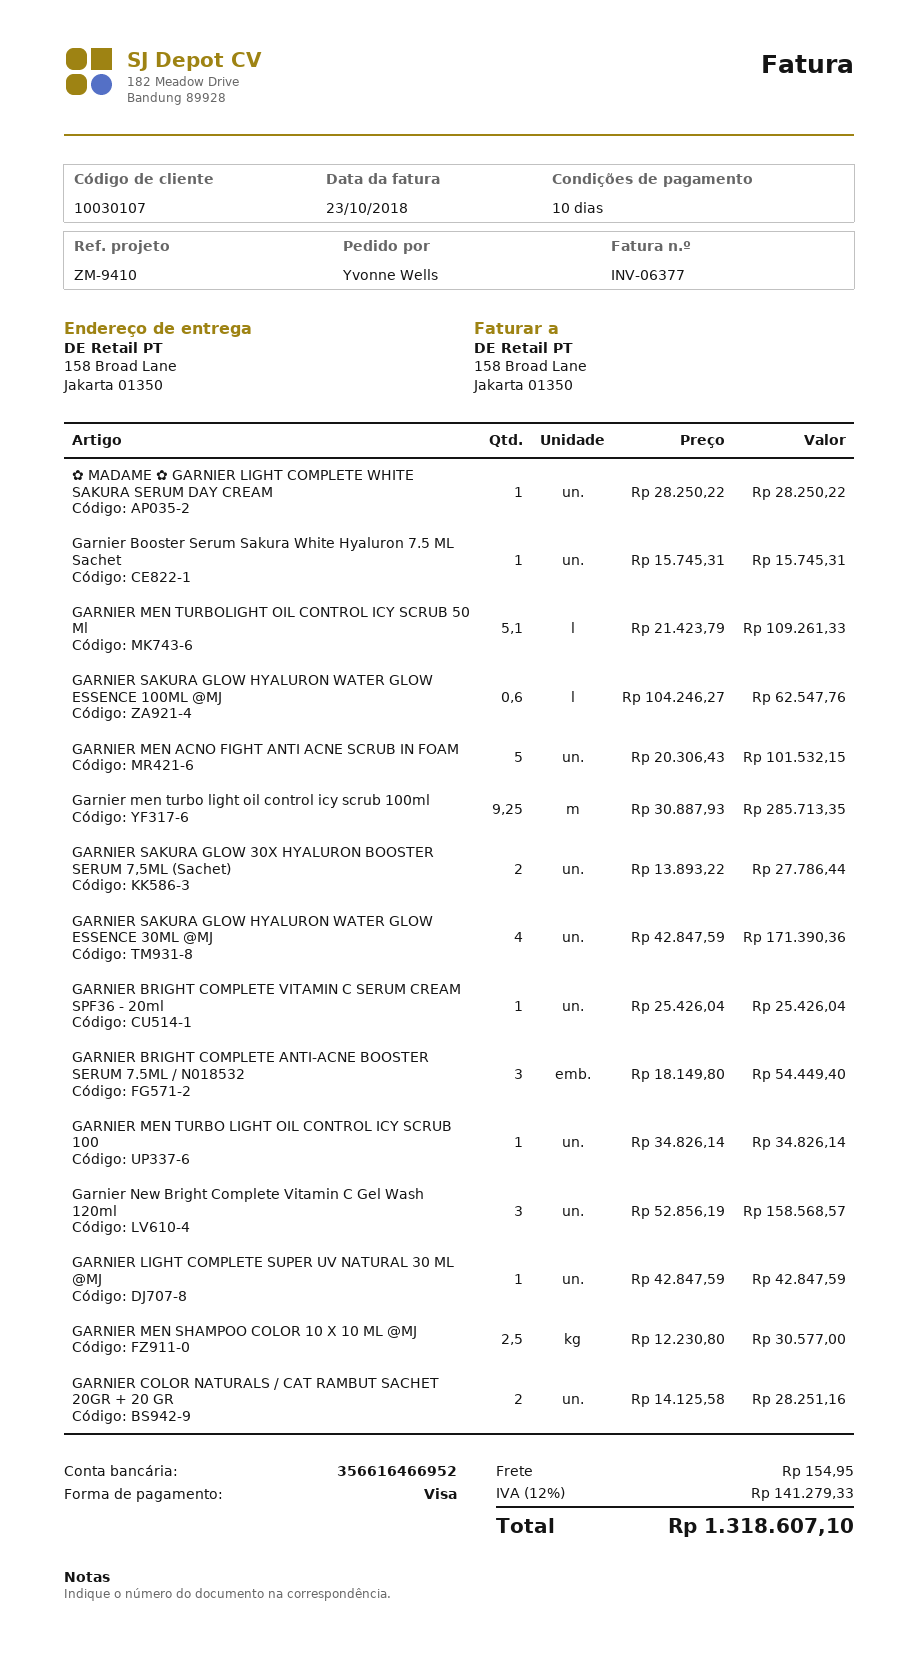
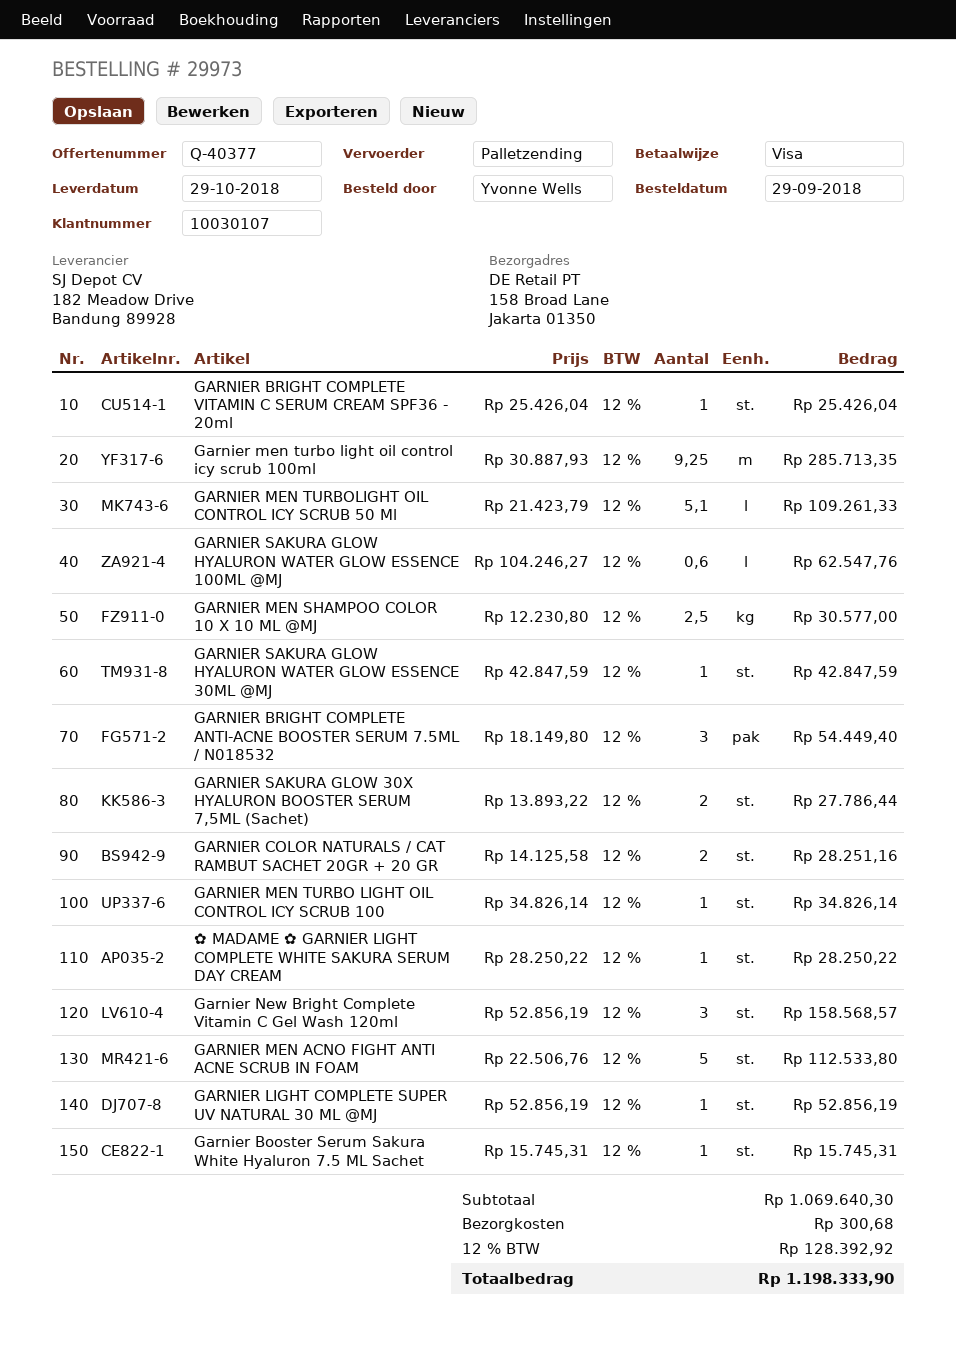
GARNIER MEN ACNO FIGHT ANTI ACNE SCRUB IN FOAM: 5 x 20306.43 = 101532.15 -> 5 x 22506.76 = 112533.80
GARNIER SAKURA GLOW HYALURON WATER GLOW ESSENCE 30ML @MJ: 4 x 42847.59 = 171390.36 -> 1 x 42847.59 = 42847.59
GARNIER LIGHT COMPLETE SUPER UV NATURAL 30 ML @MJ: 1 x 42847.59 = 42847.59 -> 1 x 52856.19 = 52856.19
shipping: 154.95 -> 300.68
tax: 12% = 141279.33 -> 12% = 128392.92
total: 1318607.10 -> 1198333.90

